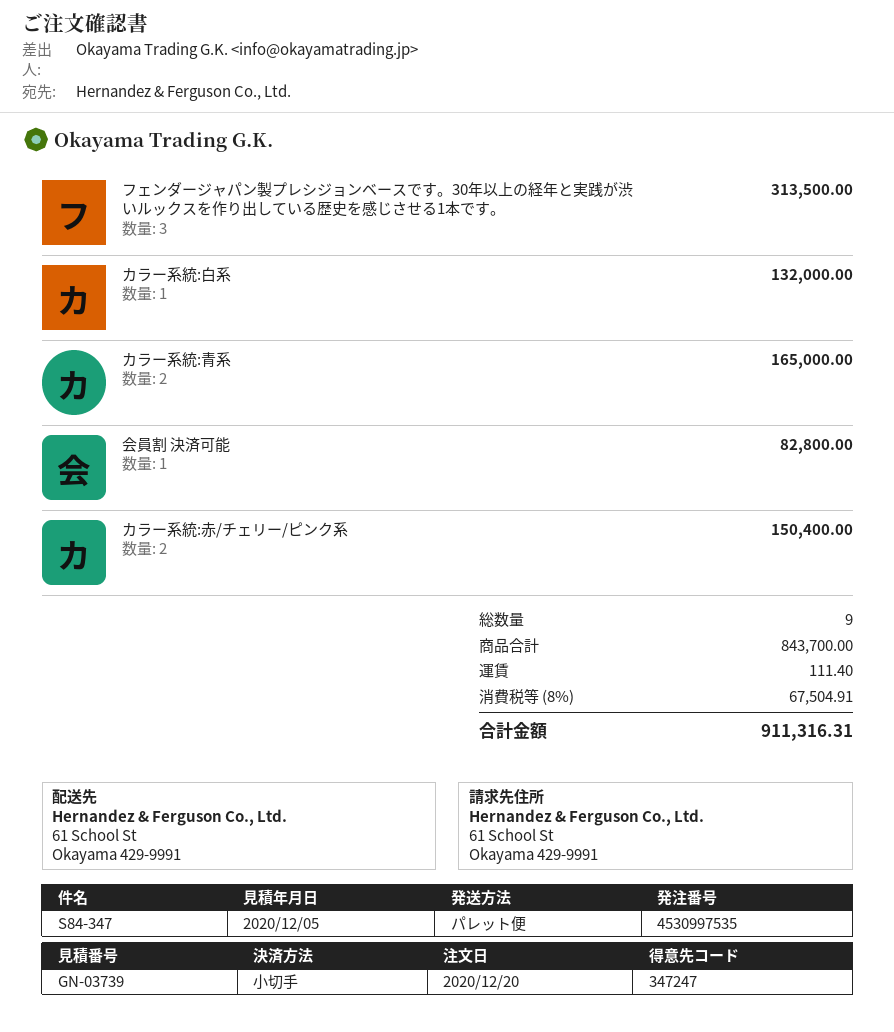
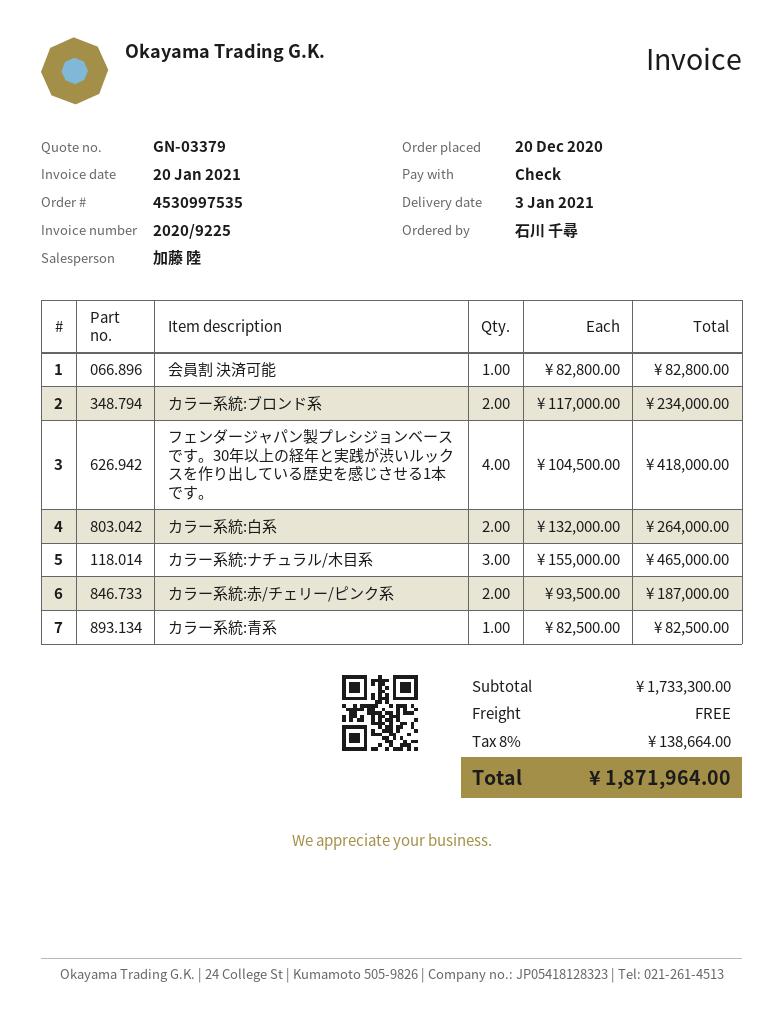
quote number: GN-03739 -> GN-03379
フェンダージャパン製プレシジョンベースです。30年以上の経年と実践が渋いルックスを作り出している歴史を感じさせる1本です。: 3 for 313500.00 -> 4 for 418000.00
カラー系統:白系: 1 for 132000.00 -> 2 for 264000.00
カラー系統:青系: 2 for 165000.00 -> 1 for 82500.00
カラー系統:赤/チェリー/ピンク系: 2 for 150400.00 -> 2 for 187000.00
カラー系統:ブロンド系: none -> 2 for 234000.00
カラー系統:ナチュラル/木目系: none -> 3 for 465000.00
subtotal: 843700.00 -> 1733300.00
shipping: 111.40 -> 0.00
tax: 8% = 67504.91 -> 8% = 138664.00
total: 911316.31 -> 1871964.00

